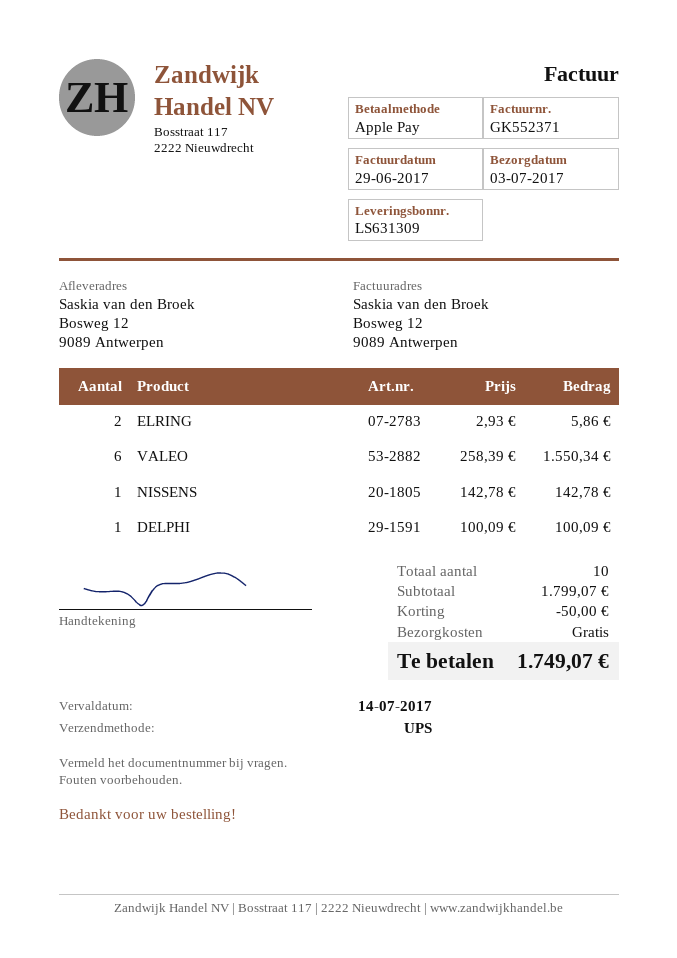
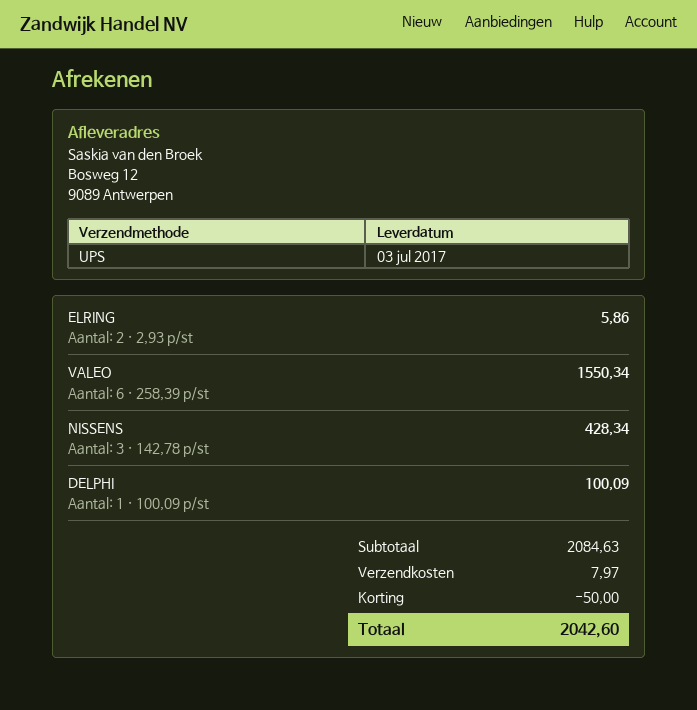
NISSENS: 1 x 142.78 = 142.78 -> 3 x 142.78 = 428.34
subtotal: 1799.07 -> 2084.63
shipping: 0.00 -> 7.97
total: 1749.07 -> 2042.60

